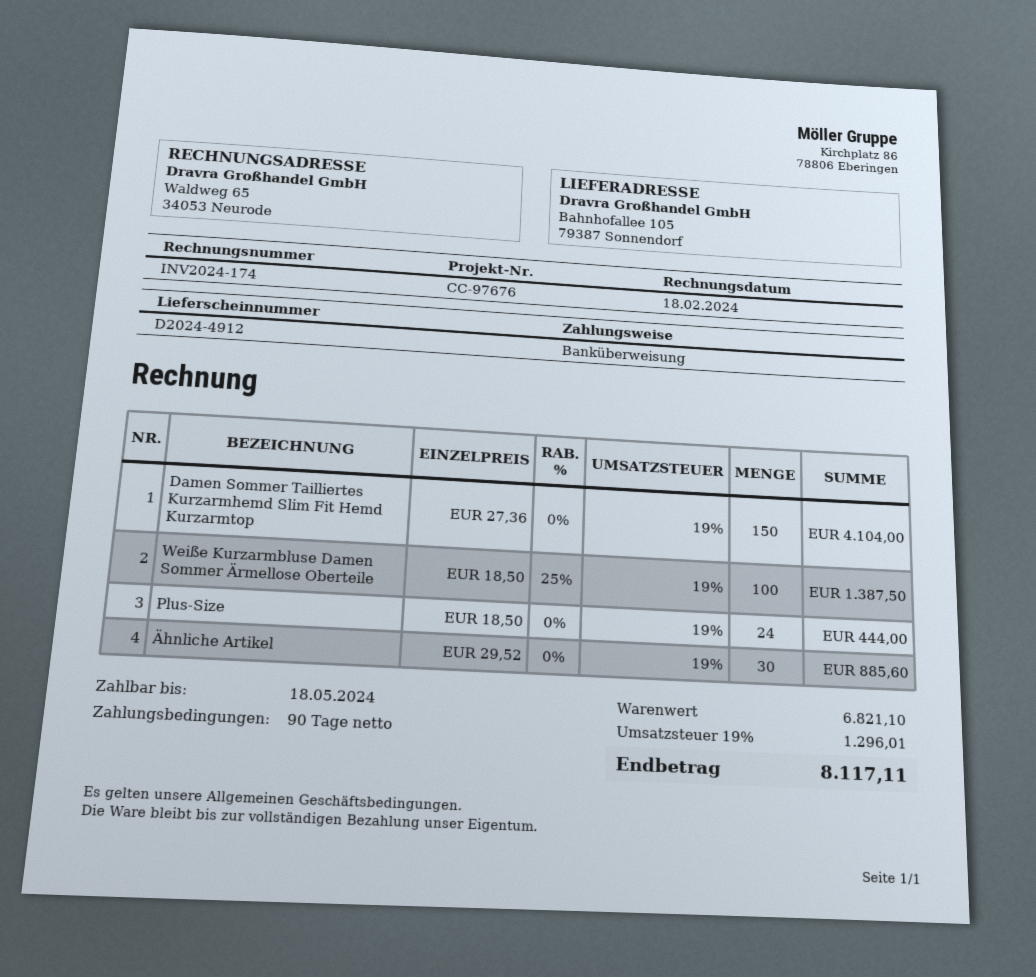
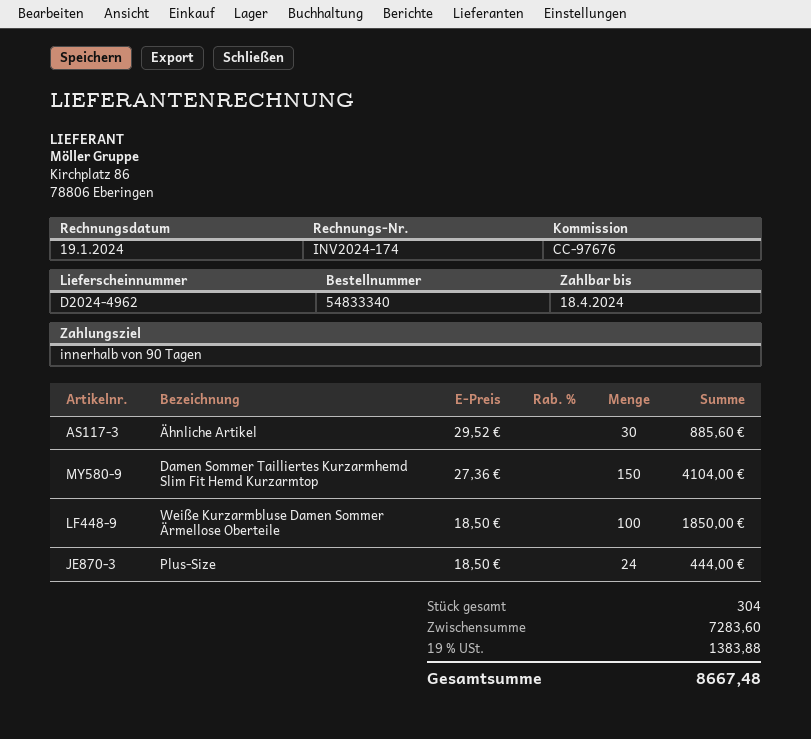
delivery note number: D2024-4912 -> D2024-4962
invoice date: 2024-02-18 -> 2024-01-19
due date: 2024-05-18 -> 2024-04-18
Weiße Kurzarmbluse Damen Sommer Ärmellose Oberteile: 100 x 18.50 - 25% = 1387.50 -> 100 x 18.50 = 1850.00
subtotal: 6821.10 -> 7283.60
tax: 19% = 1296.01 -> 19% = 1383.88
total: 8117.11 -> 8667.48

